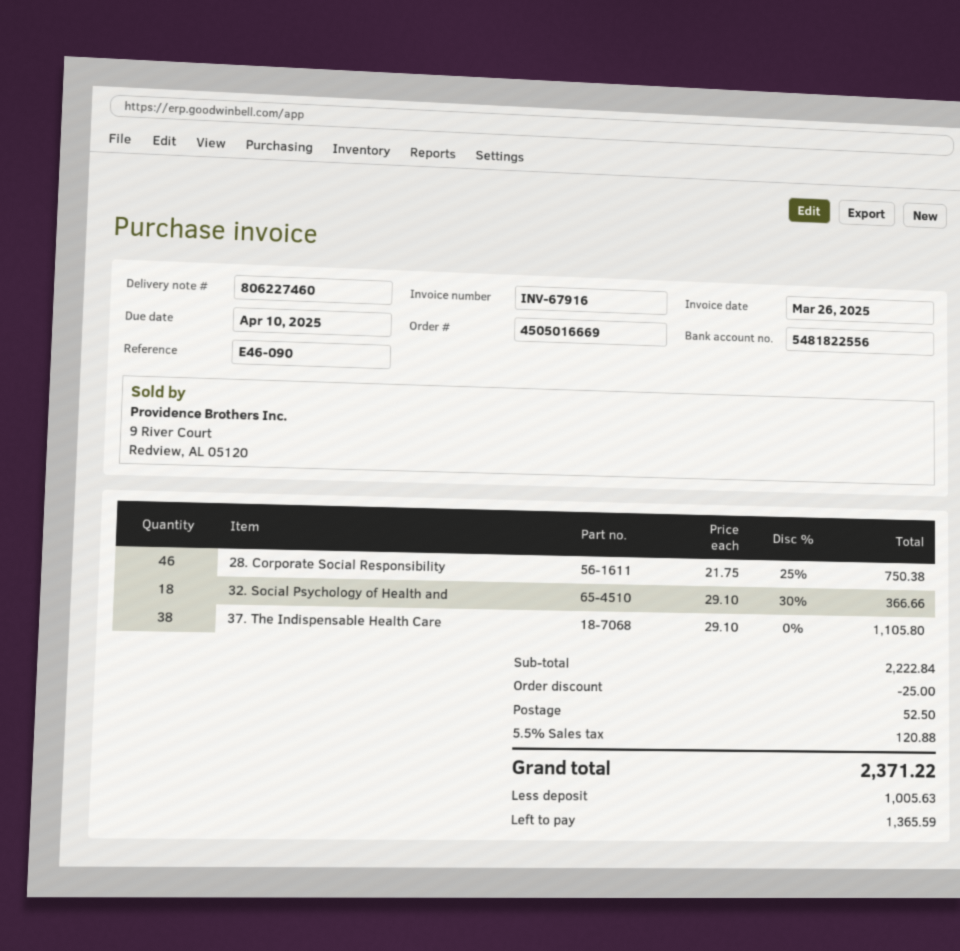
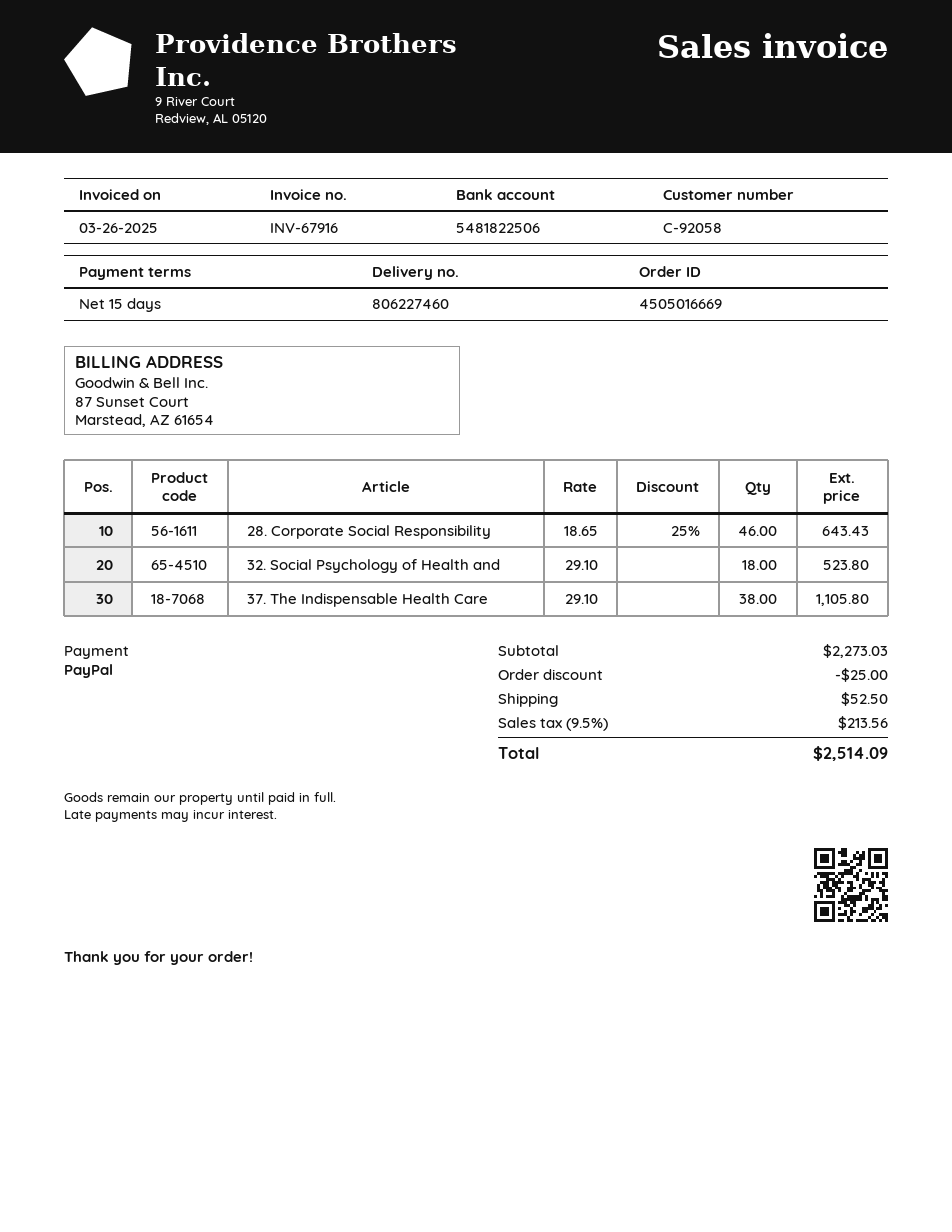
bank account: 5481822556 -> 5481822506
28. Corporate Social Responsibility: 46 x 21.75 - 25% = 750.38 -> 46 x 18.65 - 25% = 643.43
32. Social Psychology of Health and: 18 x 29.10 - 30% = 366.66 -> 18 x 29.10 = 523.80
subtotal: 2222.84 -> 2273.03
tax: 5.5% = 120.88 -> 9.5% = 213.56
total: 2371.22 -> 2514.09

